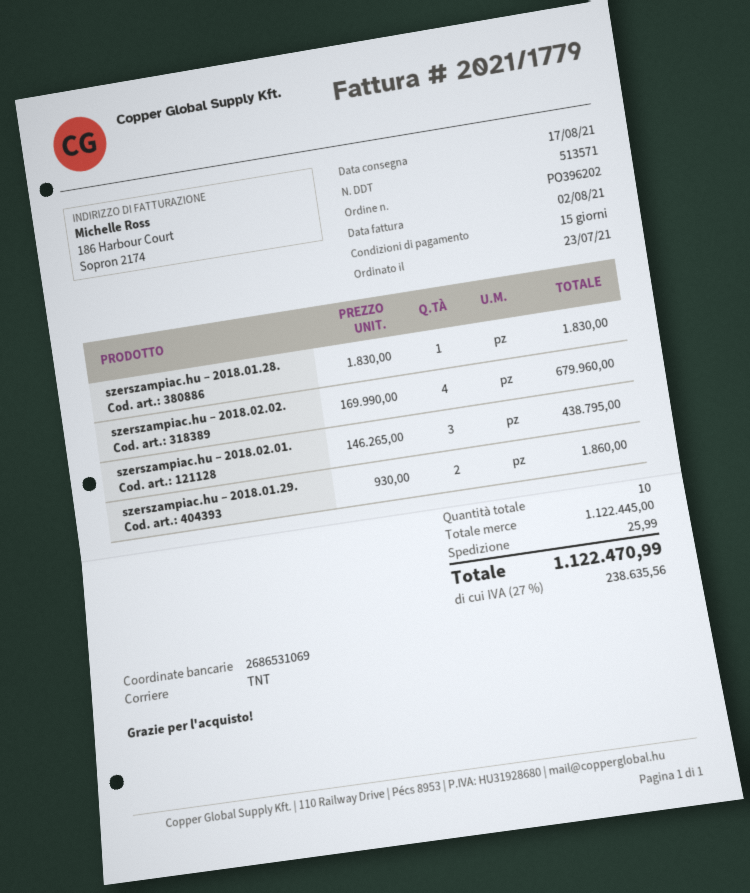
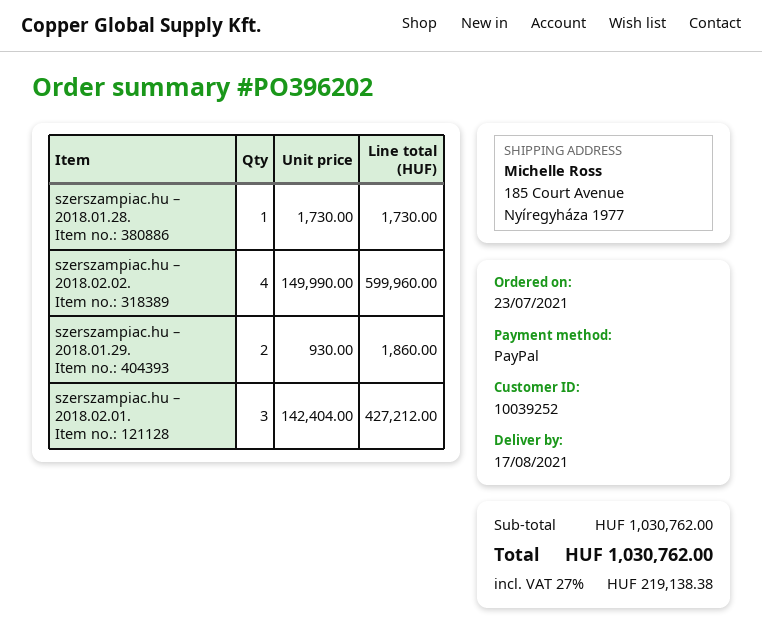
szerszampiac.hu – 2018.01.28.: 1 x 1830.00 = 1830.00 -> 1 x 1730.00 = 1730.00
szerszampiac.hu – 2018.02.02.: 4 x 169990.00 = 679960.00 -> 4 x 149990.00 = 599960.00
szerszampiac.hu – 2018.02.01.: 3 x 146265.00 = 438795.00 -> 3 x 142404.00 = 427212.00
subtotal: 1122445.00 -> 1030762.00
shipping: 25.99 -> none
tax: 27% = 238635.56 -> 27% = 219138.38
total: 1122470.99 -> 1030762.00

